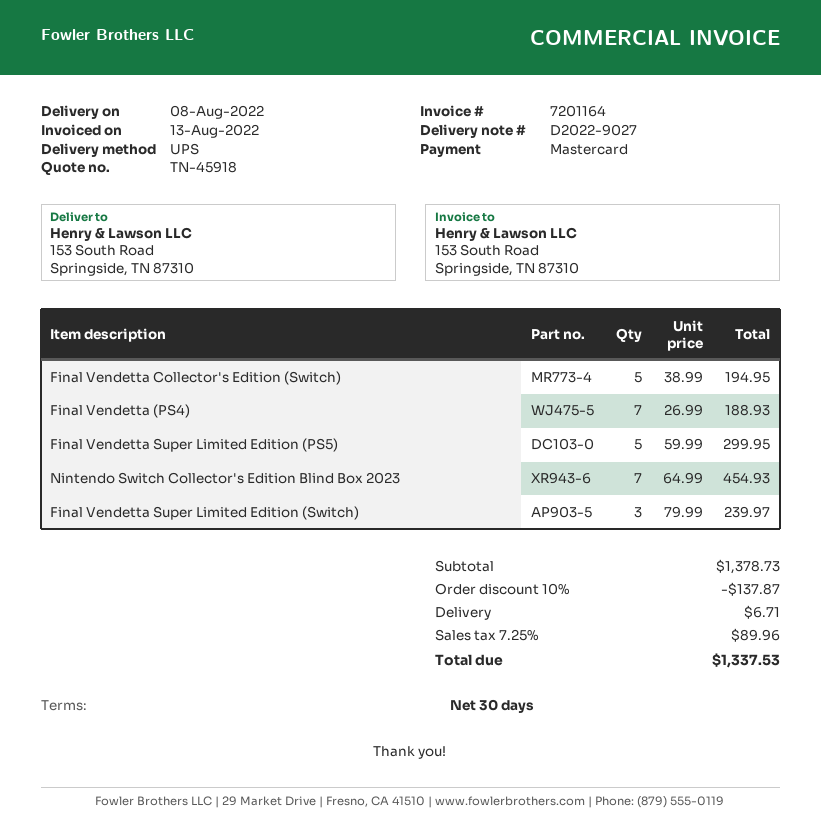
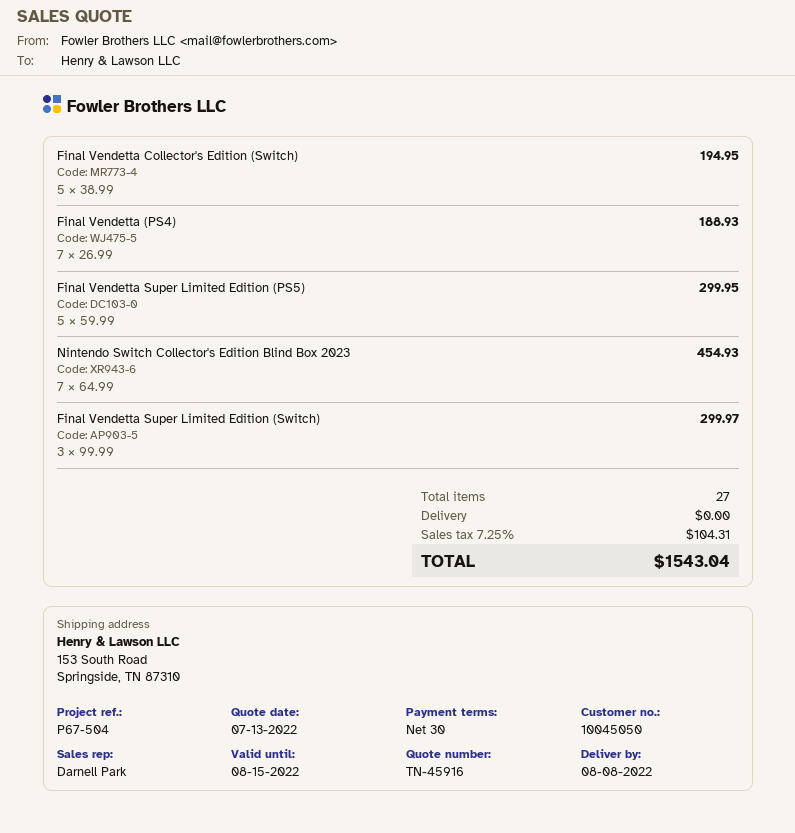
quote number: TN-45918 -> TN-45916
Final Vendetta Super Limited Edition (Switch): 3 x 79.99 = 239.97 -> 3 x 99.99 = 299.97
discount: 10% = 137.87 -> none
shipping: 6.71 -> 0.00
tax: 7.25% = 89.96 -> 7.25% = 104.31
total: 1337.53 -> 1543.04

